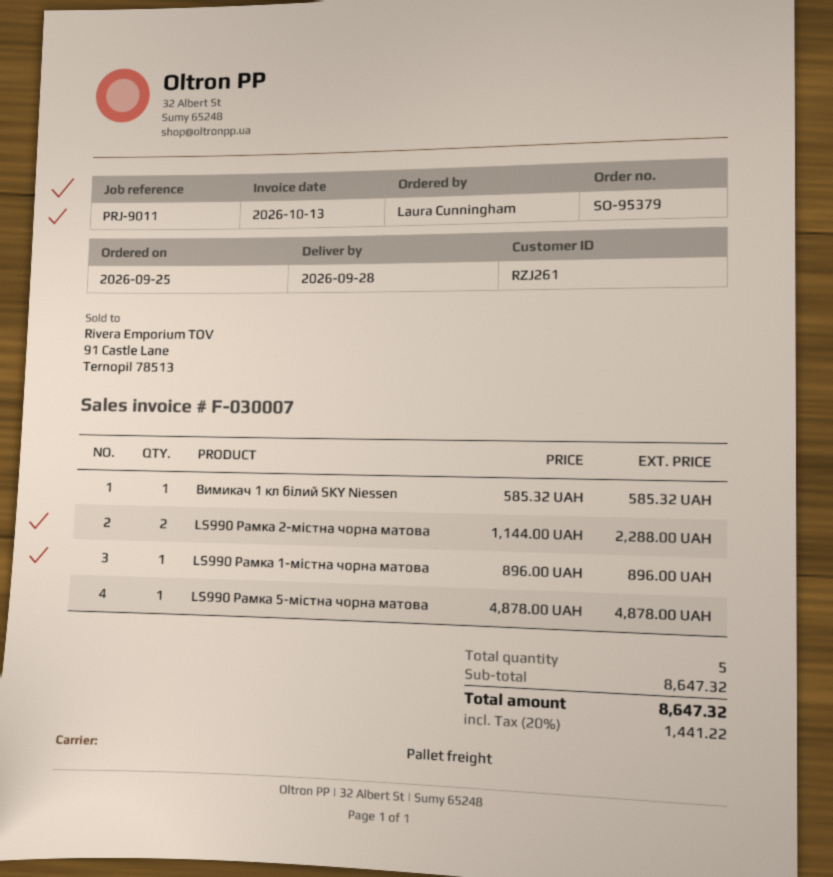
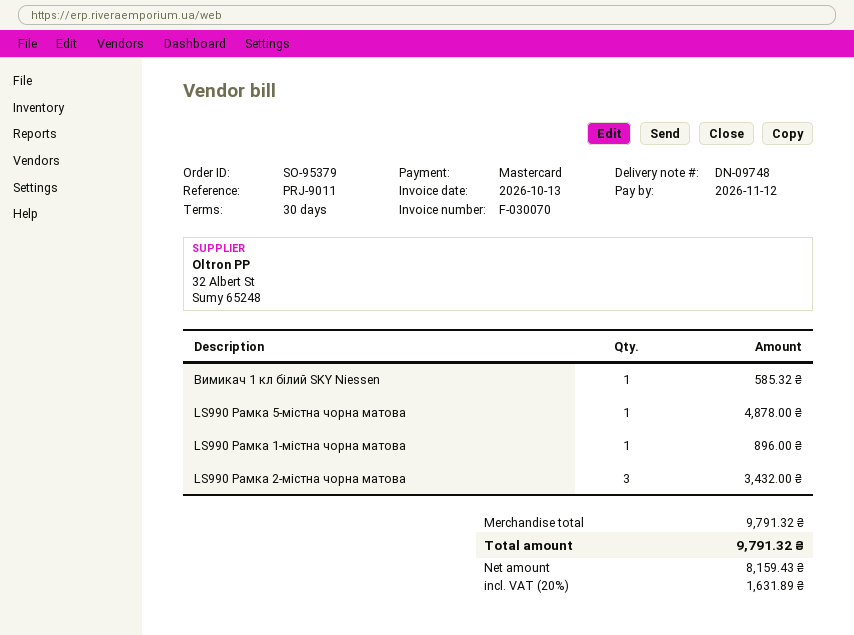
invoice number: F-030007 -> F-030070
LS990 Рамка 2-містна чорна матова: 2 for 2288.00 -> 3 for 3432.00
subtotal: 8647.32 -> 9791.32
tax: 20% = 1441.22 -> 20% = 1631.89
total: 8647.32 -> 9791.32

